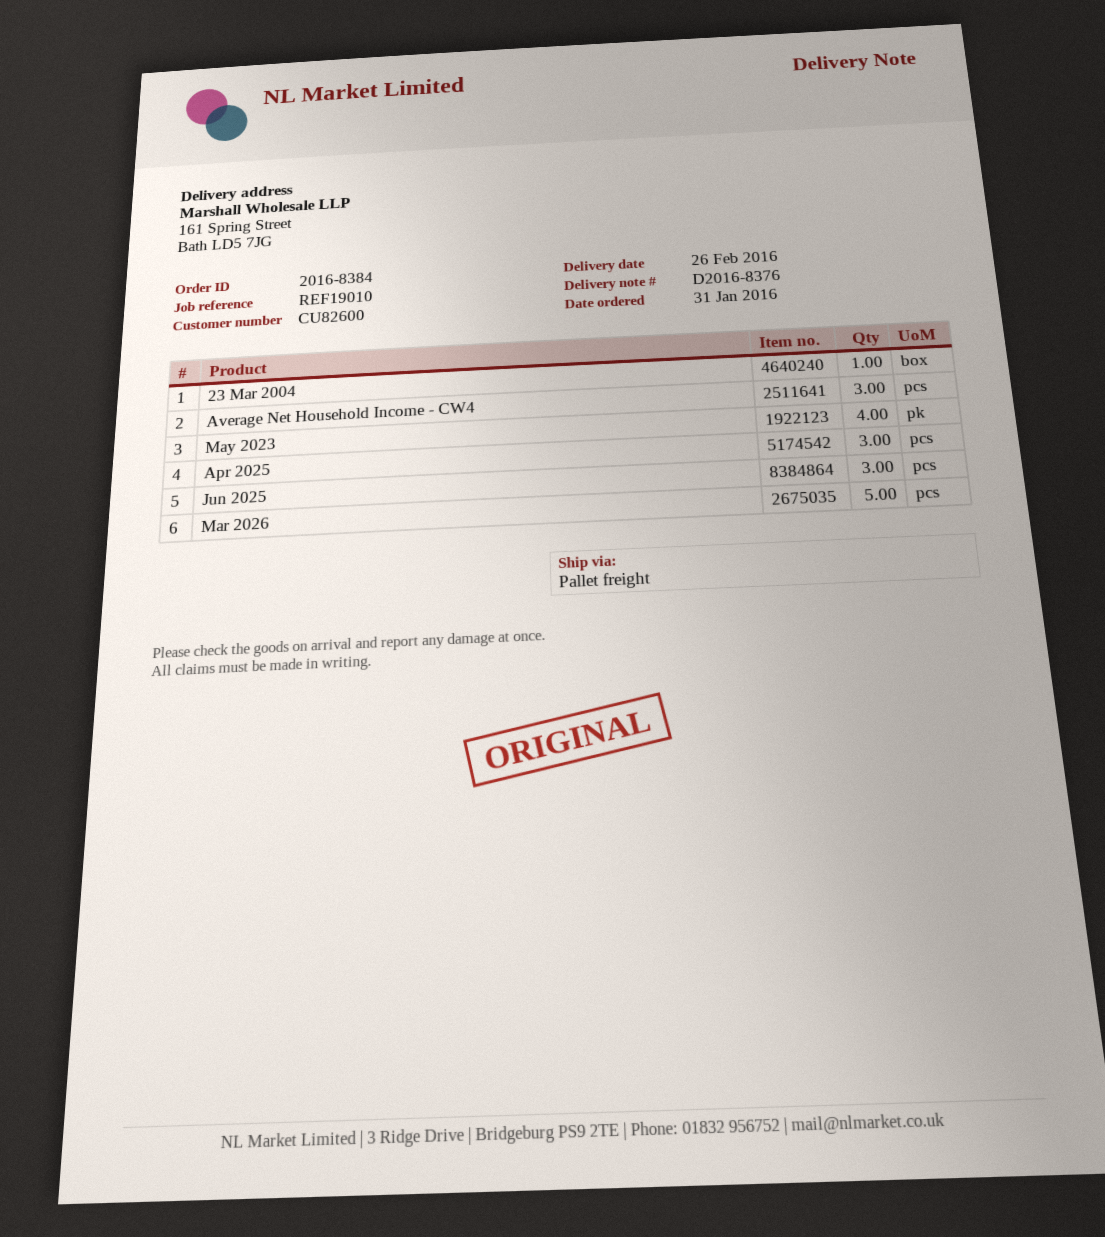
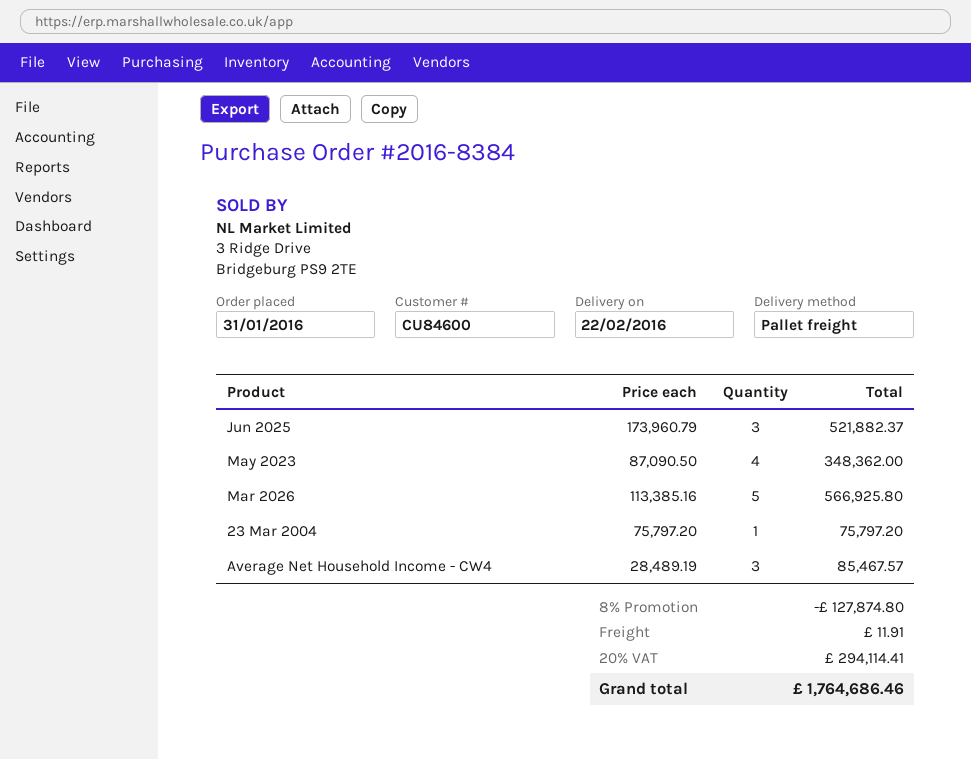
delivery date: 2016-02-26 -> 2016-02-22
customer number: CU82600 -> CU84600
Apr 2025: 3 -> none

